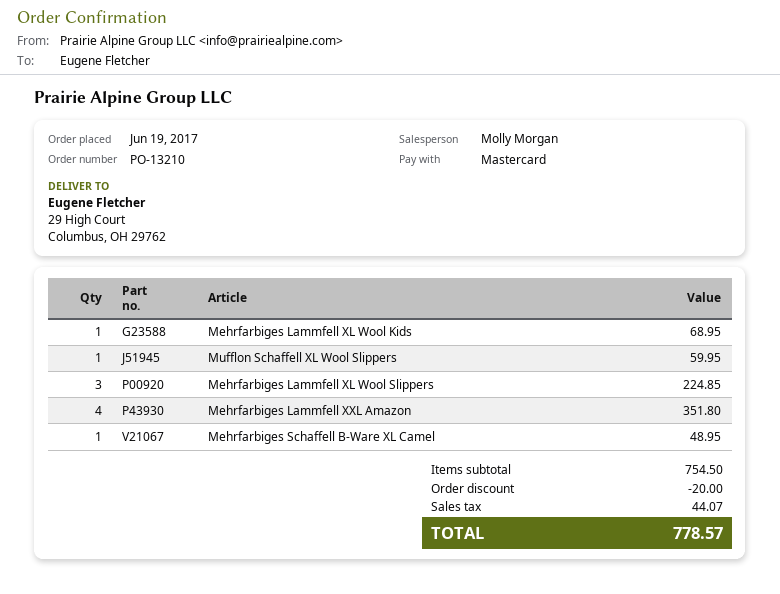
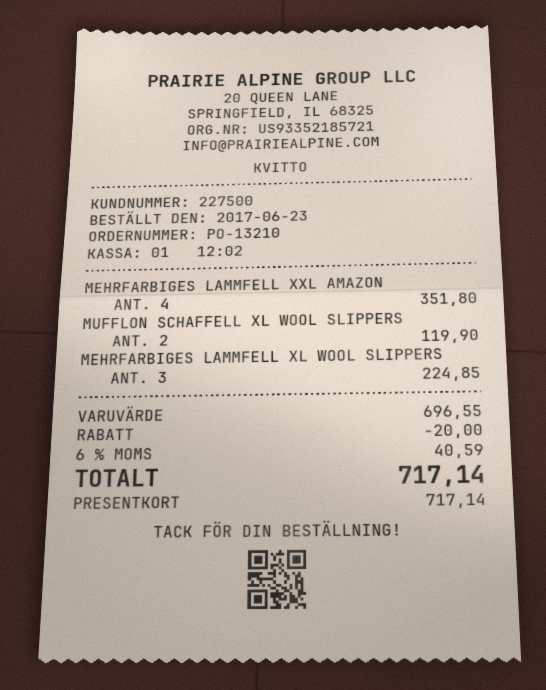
order date: 2017-06-19 -> 2017-06-23
payment method: Mastercard -> gift card
Mehrfarbiges Lammfell XL Wool Kids: 1 for 68.95 -> none
Mufflon Schaffell XL Wool Slippers: 1 for 59.95 -> 2 for 119.90
Mehrfarbiges Schaffell B-Ware XL Camel: 1 for 48.95 -> none
subtotal: 754.50 -> 696.55
tax: 44.07 -> 40.59
total: 778.57 -> 717.14

